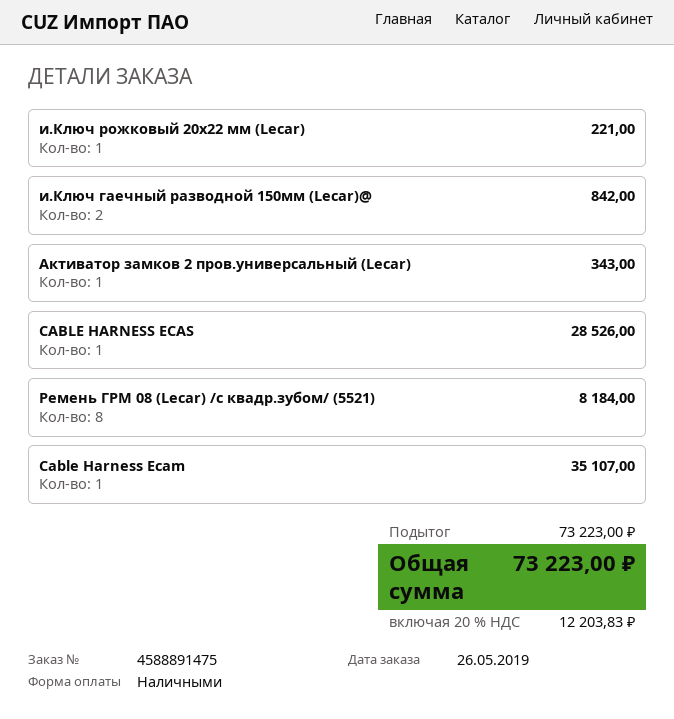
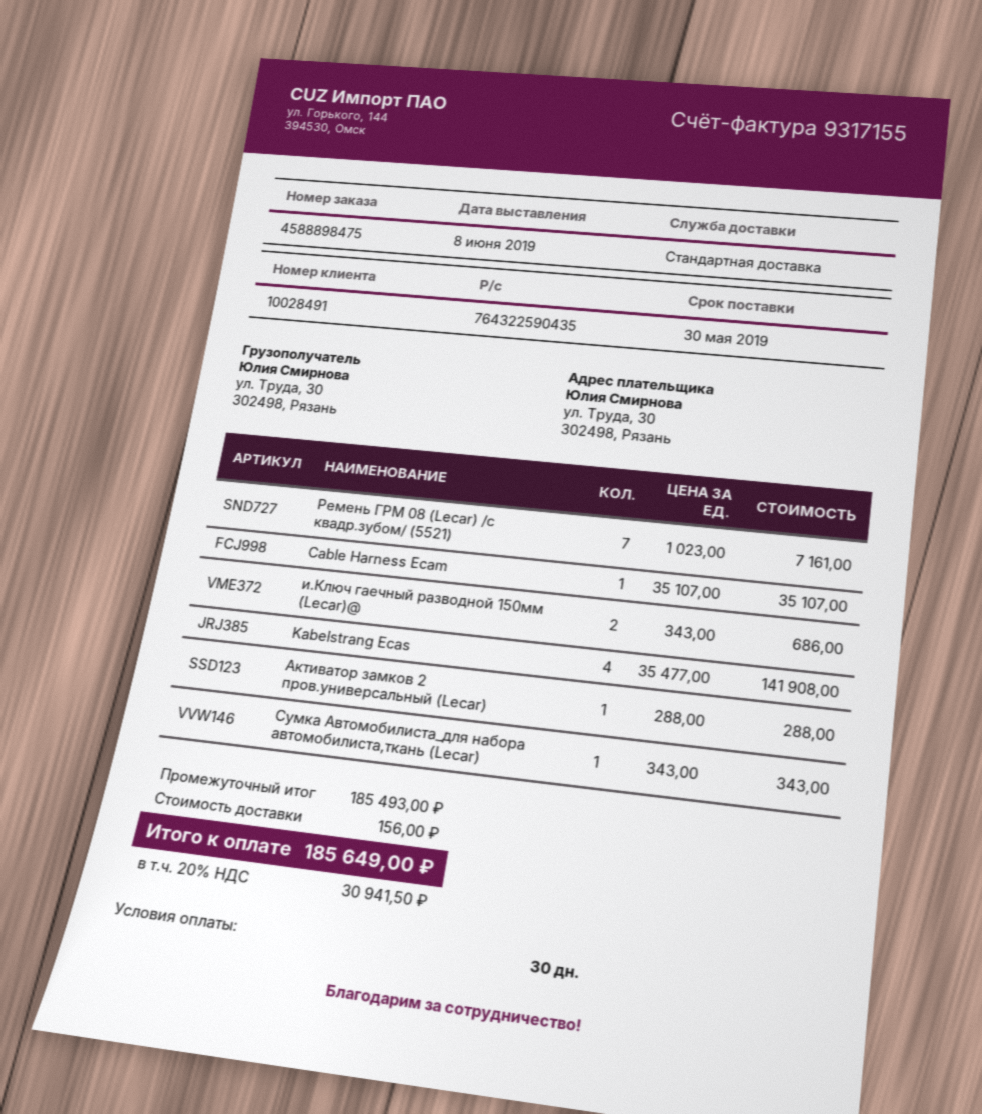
order number: 4588891475 -> 4588898475
и.Ключ рожковый 20х22 мм (Lecar): 1 for 221.00 -> none
и.Ключ гаечный разводной 150мм (Lecar)@: 2 for 842.00 -> 2 for 686.00
Активатор замков 2 пров.универсальный (Lecar): 1 for 343.00 -> 1 for 288.00
CABLE HARNESS ECAS: 1 for 28526.00 -> none
Ремень ГРМ 08 (Lecar) /с квадр.зубом/ (5521): 8 for 8184.00 -> 7 for 7161.00
Kabelstrang Ecas: none -> 4 for 141908.00
Сумка Автомобилиста_для набора автомобилиста,ткань (Lecar): none -> 1 for 343.00
subtotal: 73223.00 -> 185493.00
shipping: none -> 156.00
tax: 20% = 12203.83 -> 20% = 30941.50
total: 73223.00 -> 185649.00

